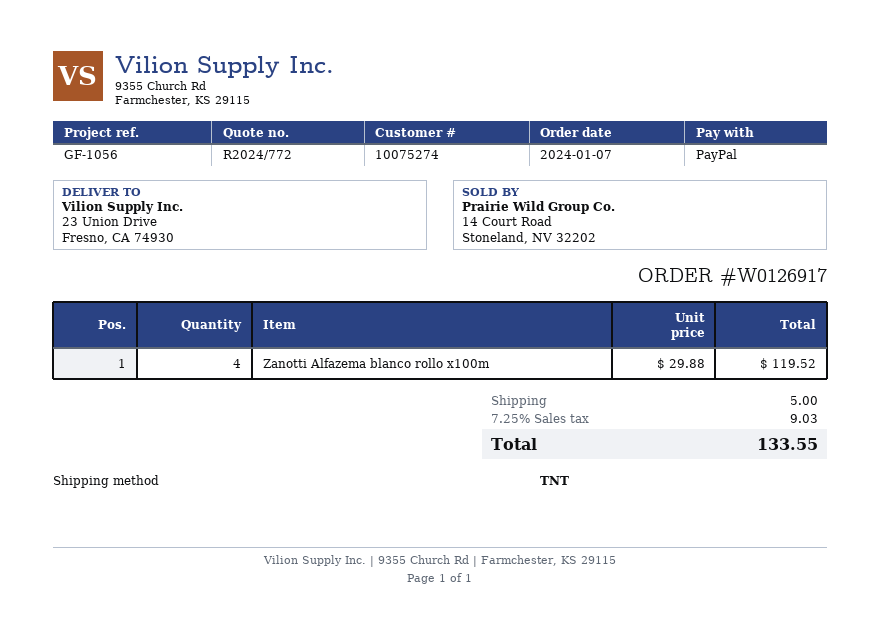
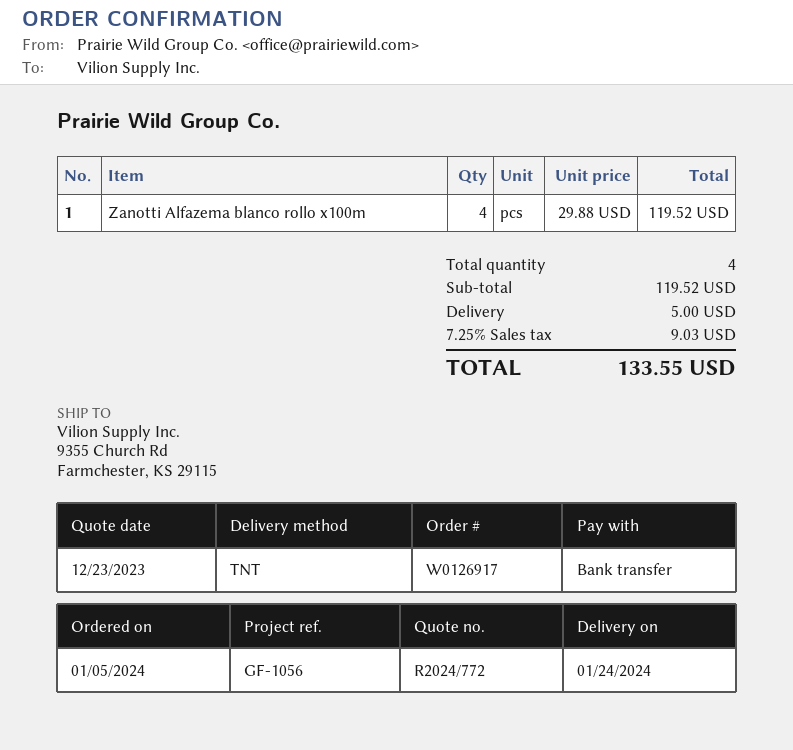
order date: 2024-01-07 -> 2024-01-05
payment method: PayPal -> bank transfer
ship to: 23 Union Drive, Fresno, CA 74930 -> 9355 Church Rd, Farmchester, KS 29115

